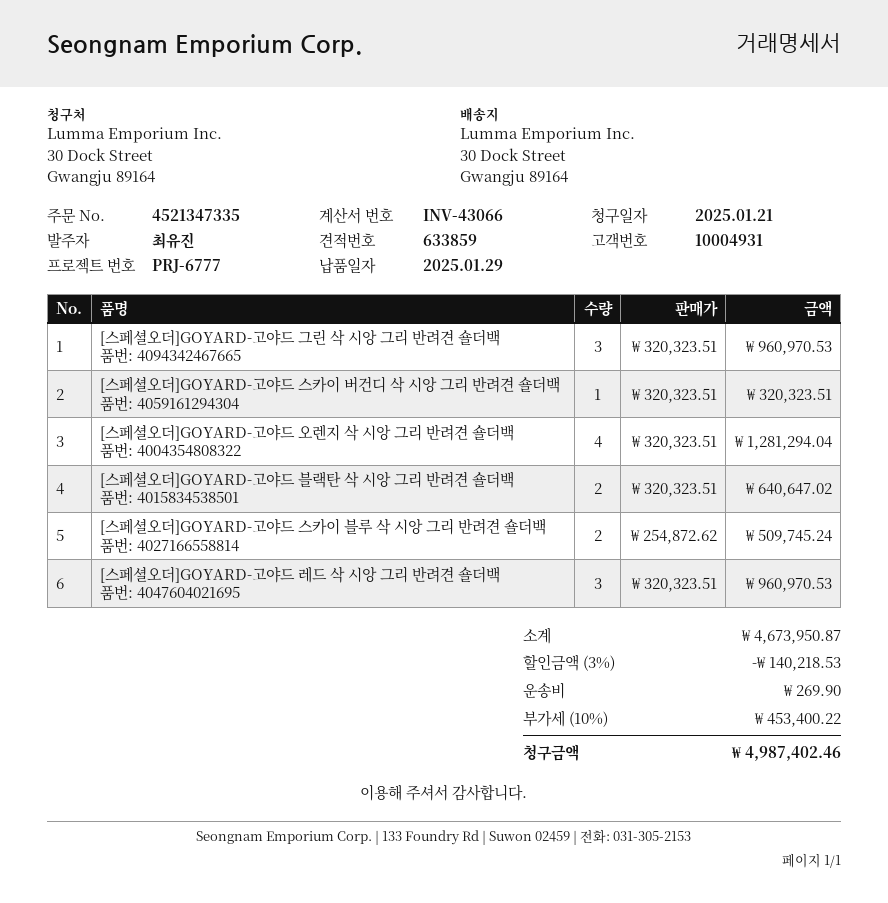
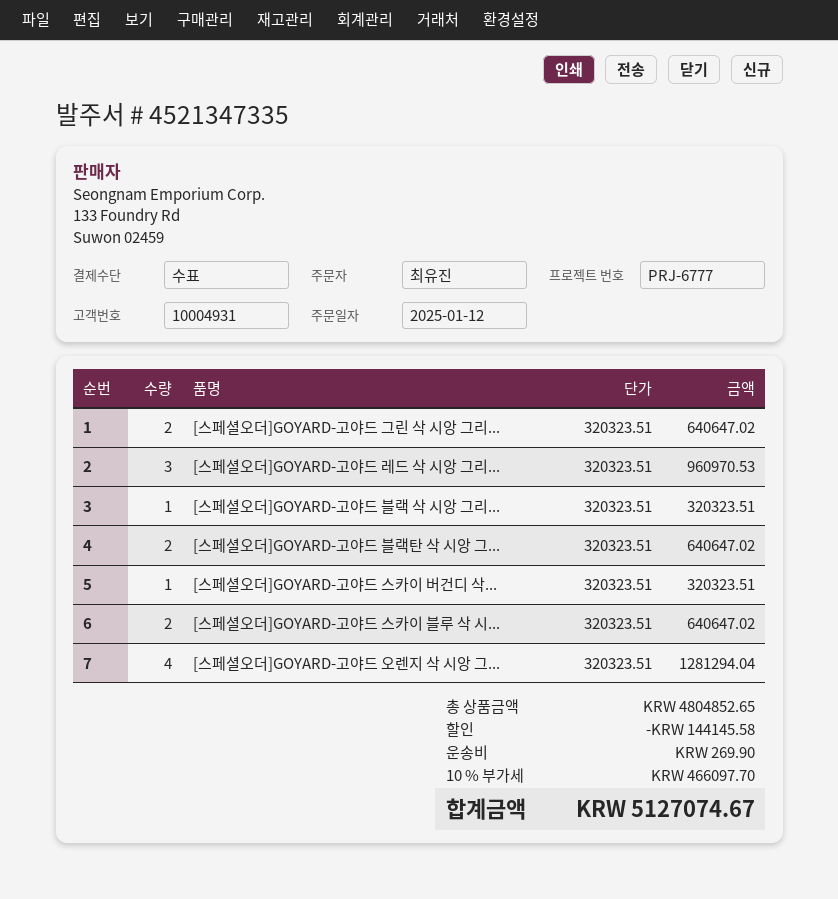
[스페셜오더]GOYARD-고야드 그린 삭 시앙 그리 반려견 숄더백: 3 x 320323.51 = 960970.53 -> 2 x 320323.51 = 640647.02
[스페셜오더]GOYARD-고야드 스카이 블루 삭 시앙 그리 반려견 숄더백: 2 x 254872.62 = 509745.24 -> 2 x 320323.51 = 640647.02
[스페셜오더]GOYARD-고야드 블랙 삭 시앙 그리...: none -> 1 x 320323.51 = 320323.51
subtotal: 4673950.87 -> 4804852.65
discount: 140218.53 -> 144145.58
tax: 10% = 453400.22 -> 10% = 466097.70
total: 4987402.46 -> 5127074.67

